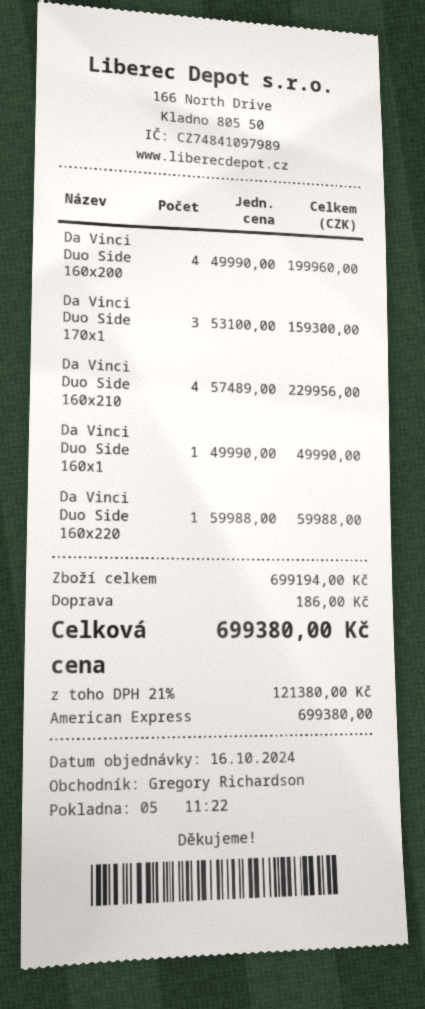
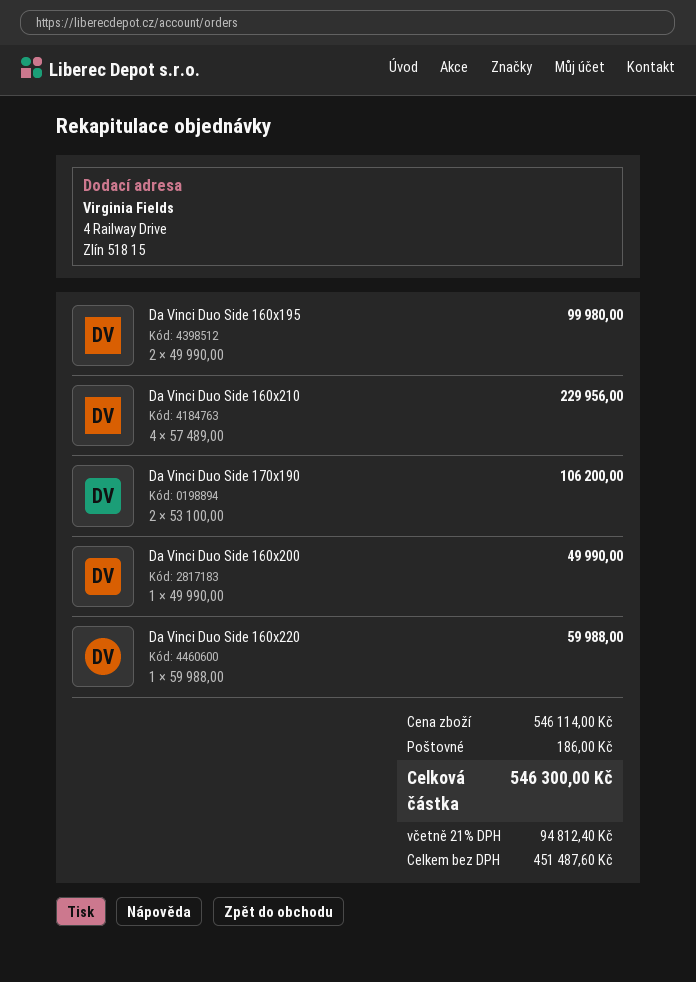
Da Vinci Duo Side 160x200: 4 x 49990.00 = 199960.00 -> 1 x 49990.00 = 49990.00
Da Vinci Duo Side 170x1: 3 x 53100.00 = 159300.00 -> 2 x 53100.00 = 106200.00
Da Vinci Duo Side 160x1: 1 x 49990.00 = 49990.00 -> 2 x 49990.00 = 99980.00
subtotal: 699194.00 -> 546114.00
tax: 21% = 121380.00 -> 21% = 94812.40
total: 699380.00 -> 546300.00

